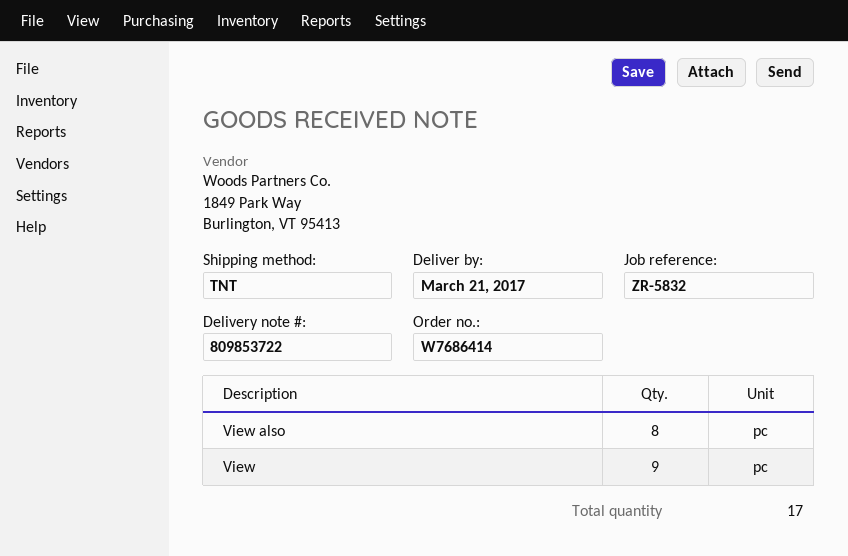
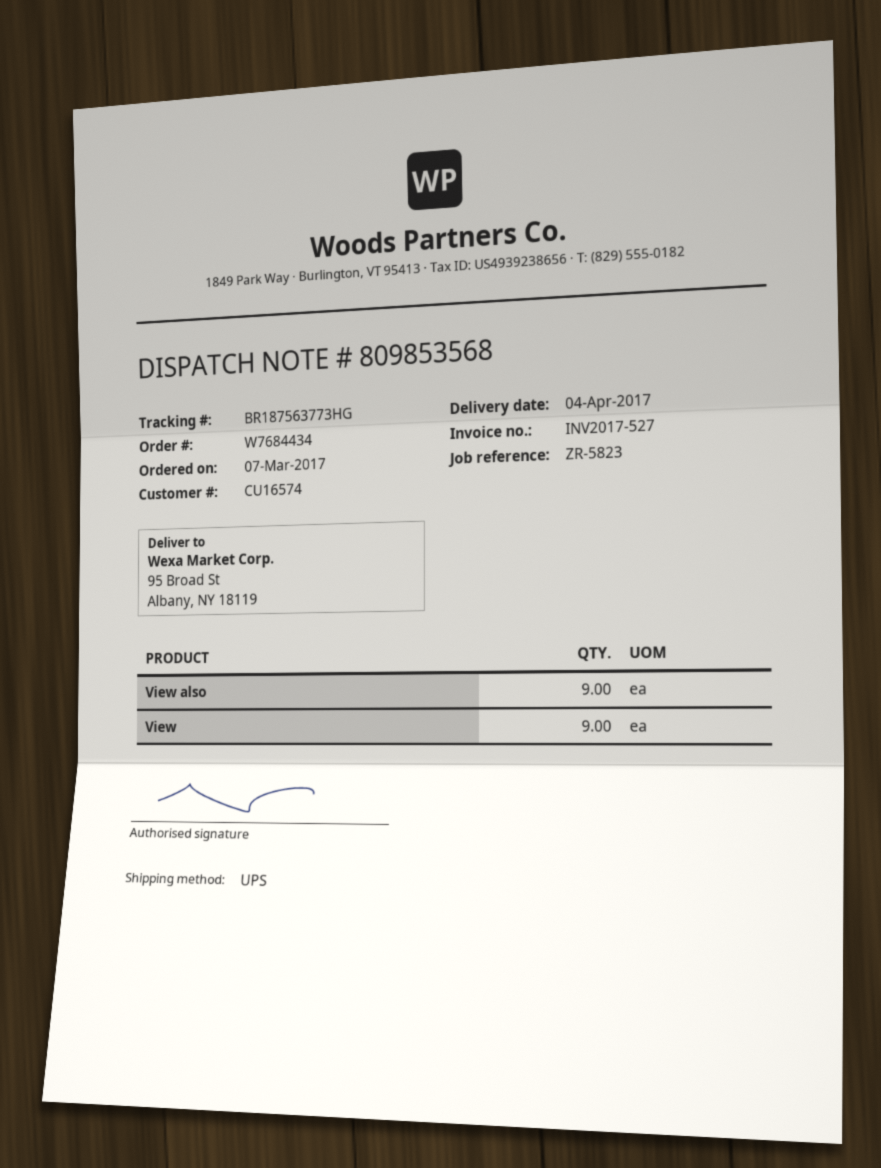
order number: W7686414 -> W7684434
delivery note number: 809853722 -> 809853568
delivery date: 2017-03-21 -> 2017-04-04
reference: ZR-5832 -> ZR-5823
shipping method: TNT -> UPS
View also: 8 -> 9

